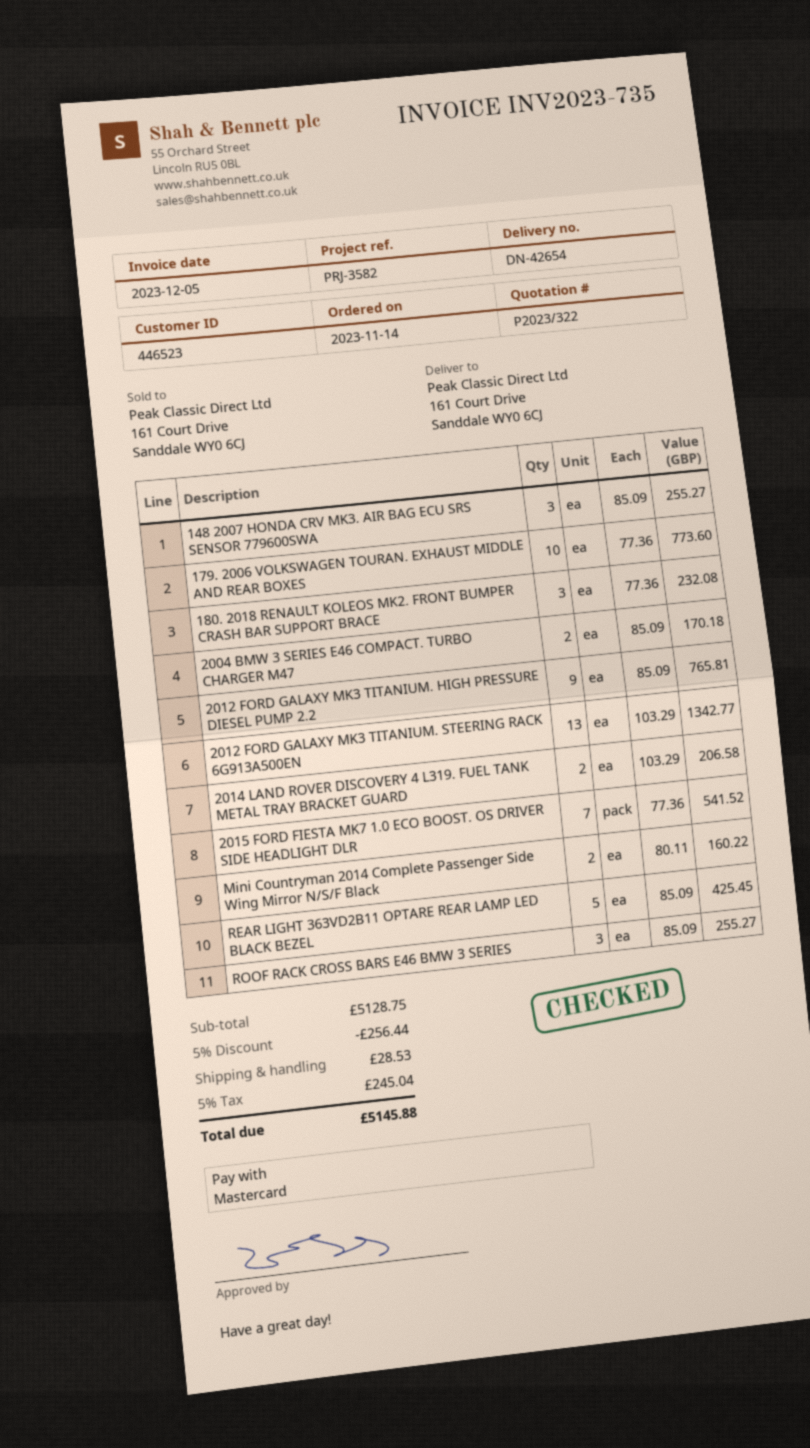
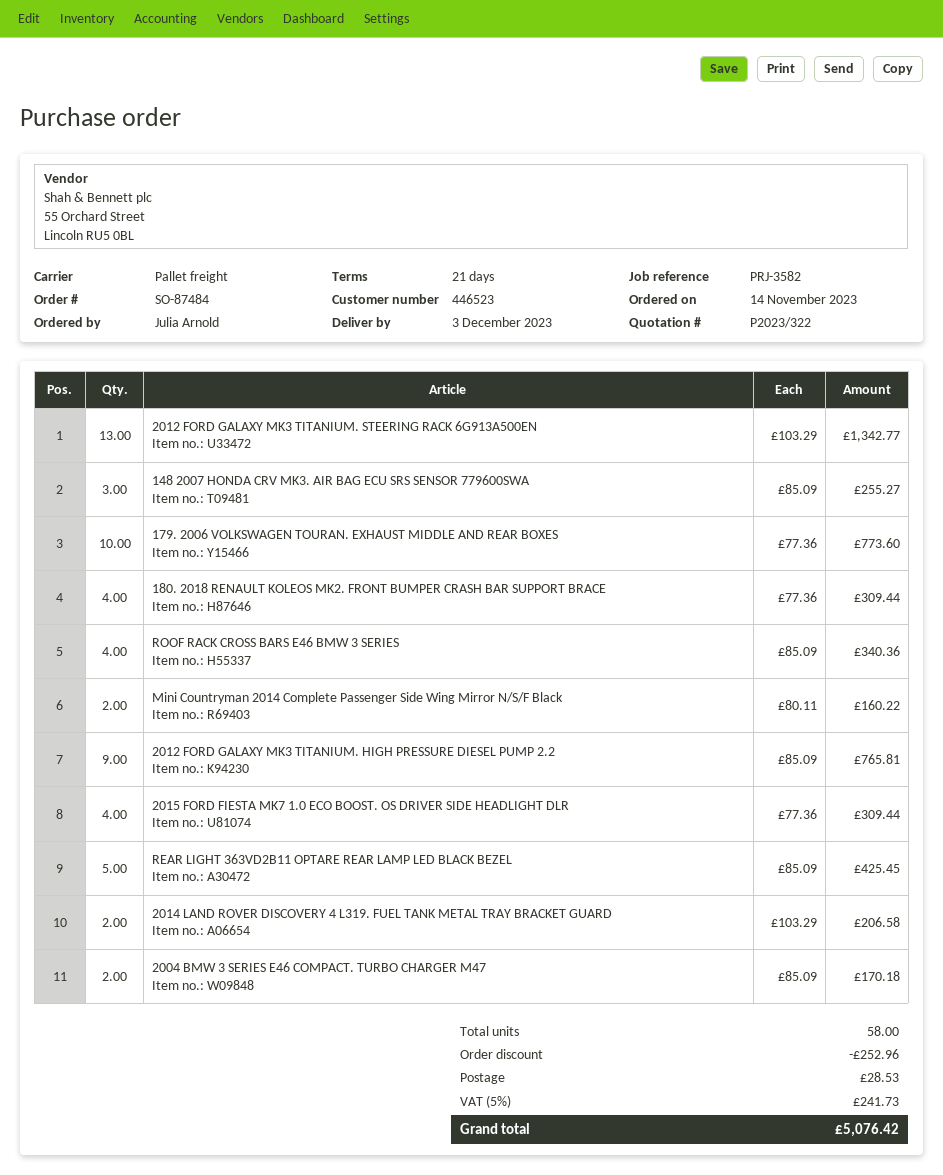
180. 2018 RENAULT KOLEOS MK2. FRONT BUMPER CRASH BAR SUPPORT BRACE: 3 x 77.36 = 232.08 -> 4 x 77.36 = 309.44
2015 FORD FIESTA MK7 1.0 ECO BOOST. OS DRIVER SIDE HEADLIGHT DLR: 7 x 77.36 = 541.52 -> 4 x 77.36 = 309.44
ROOF RACK CROSS BARS E46 BMW 3 SERIES: 3 x 85.09 = 255.27 -> 4 x 85.09 = 340.36
discount: 256.44 -> 252.96
tax: 5% = 245.04 -> 5% = 241.73
total: 5145.88 -> 5076.42

